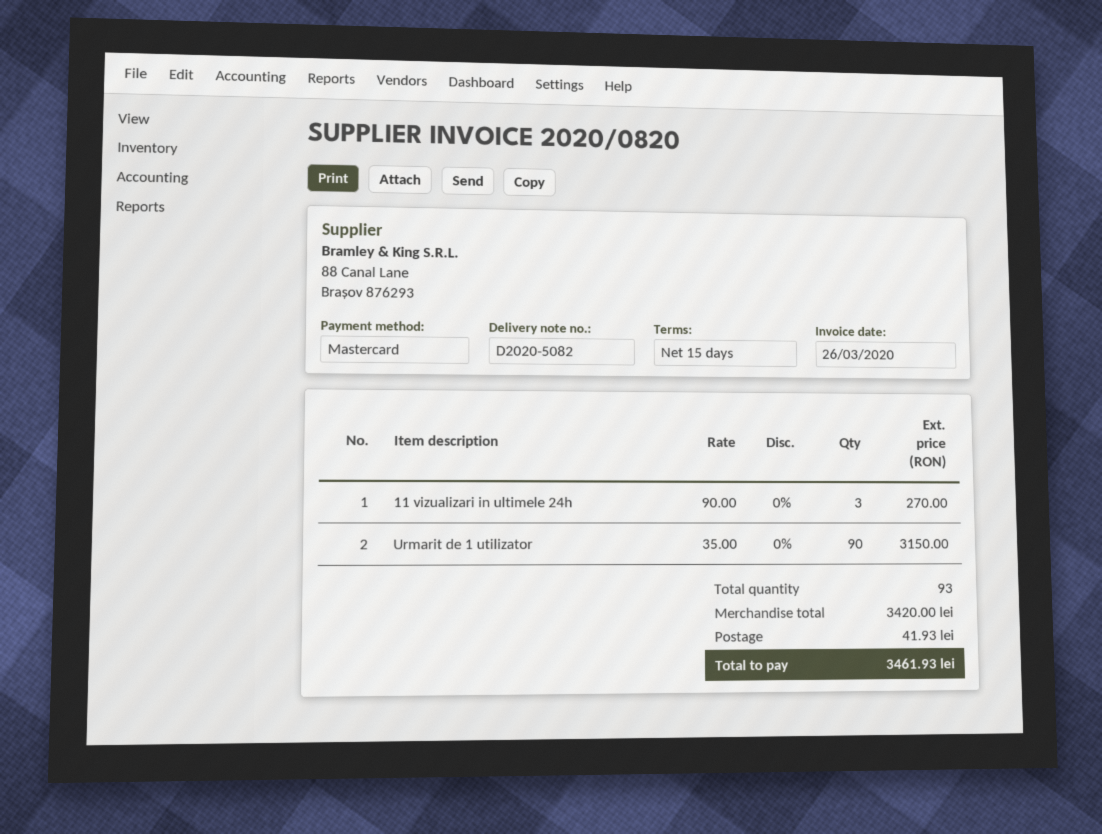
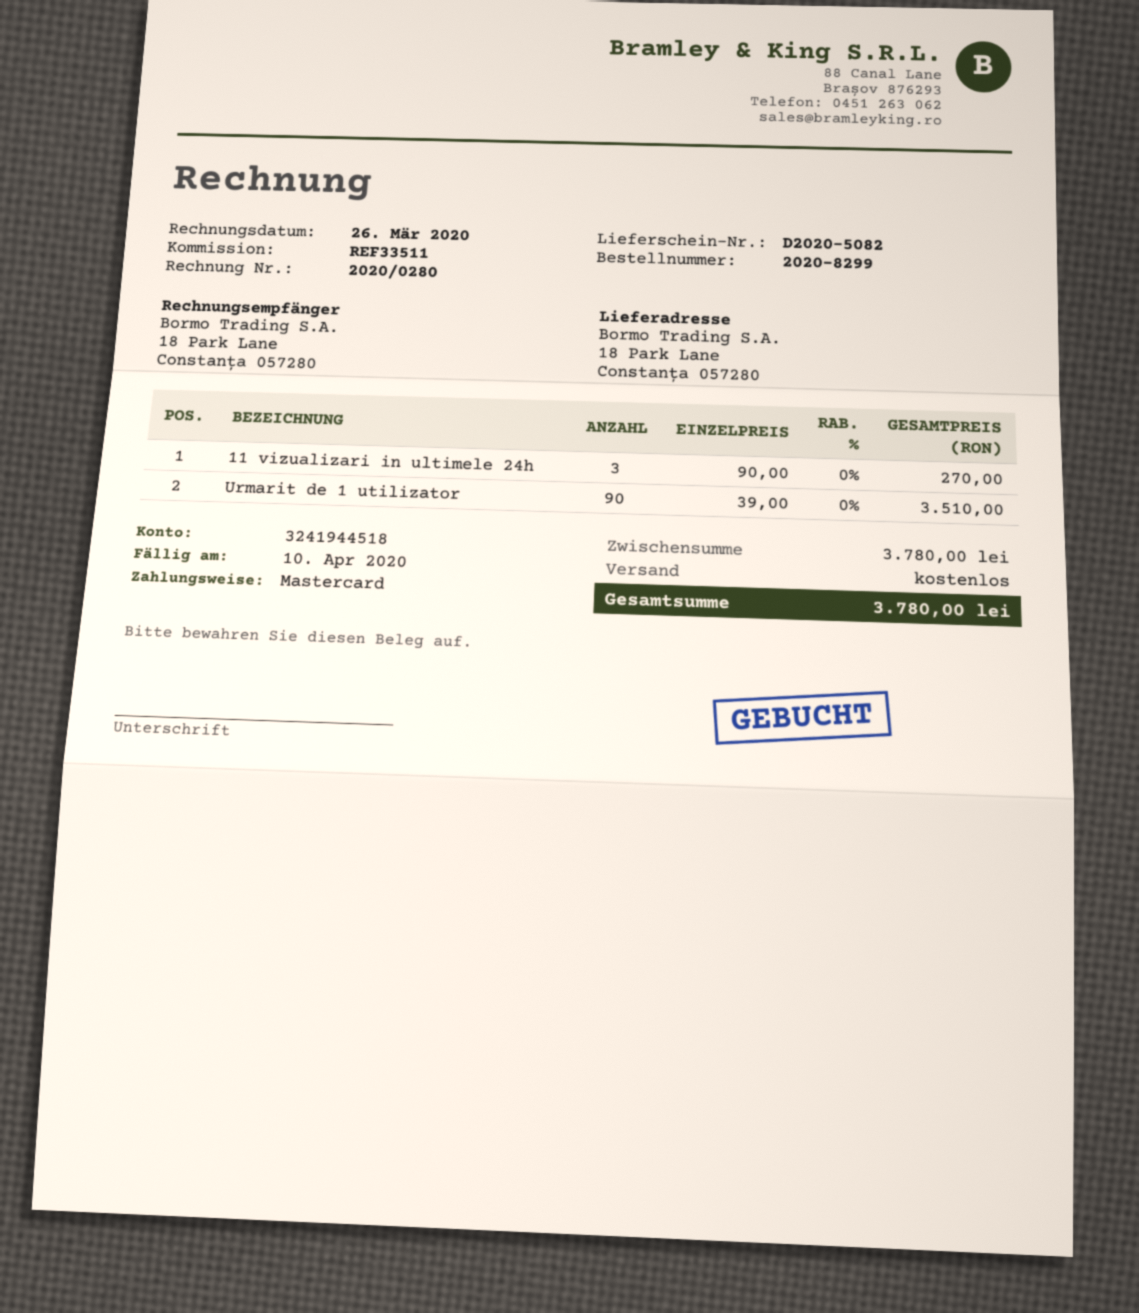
invoice number: 2020/0820 -> 2020/0280
Urmarit de 1 utilizator: 90 x 35.00 = 3150.00 -> 90 x 39.00 = 3510.00
subtotal: 3420.00 -> 3780.00
shipping: 41.93 -> 0.00
total: 3461.93 -> 3780.00

